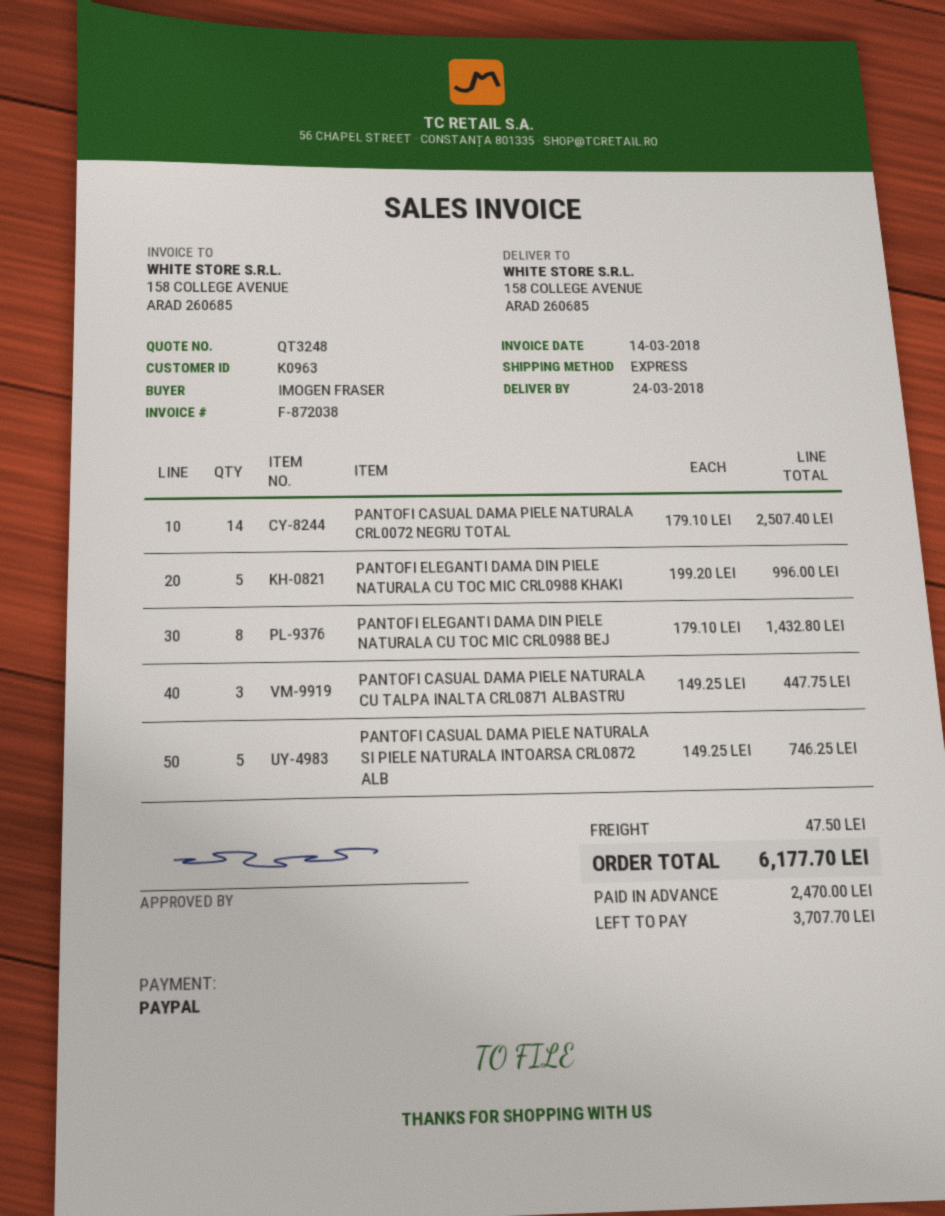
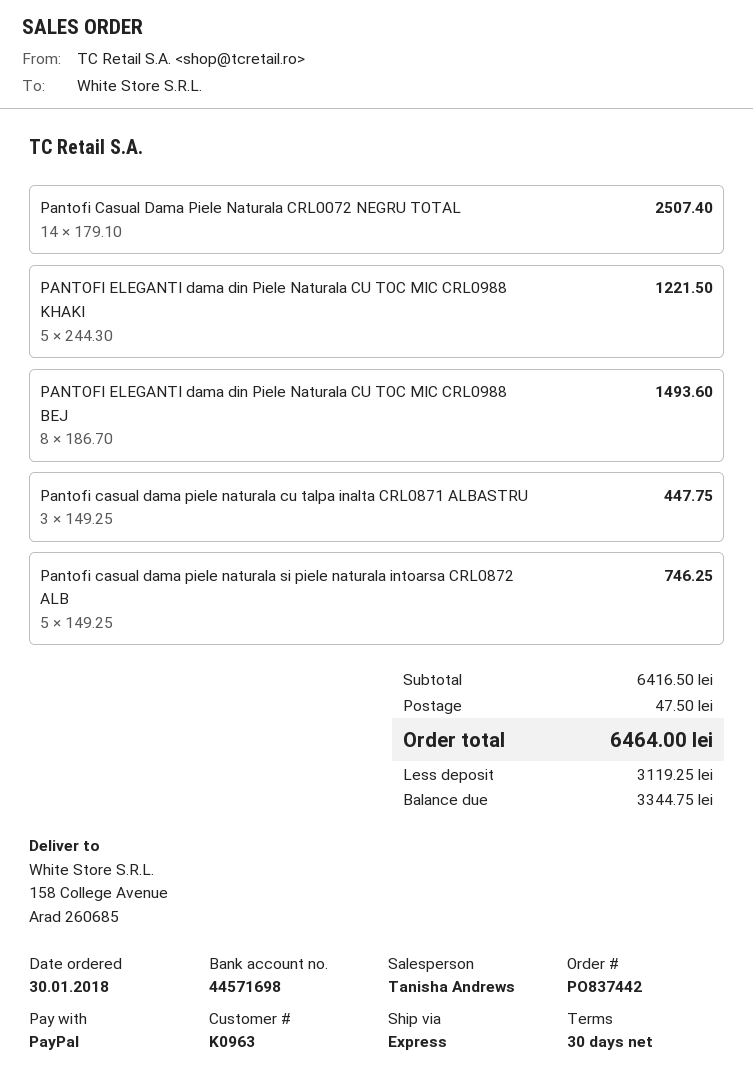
PANTOFI ELEGANTI DAMA DIN PIELE NATURALA CU TOC MIC CRL0988 KHAKI: 5 x 199.20 = 996.00 -> 5 x 244.30 = 1221.50
PANTOFI ELEGANTI DAMA DIN PIELE NATURALA CU TOC MIC CRL0988 BEJ: 8 x 179.10 = 1432.80 -> 8 x 186.70 = 1493.60
total: 6177.70 -> 6464.00
deposit: 2470.00 -> 3119.25
balance: 3707.70 -> 3344.75

